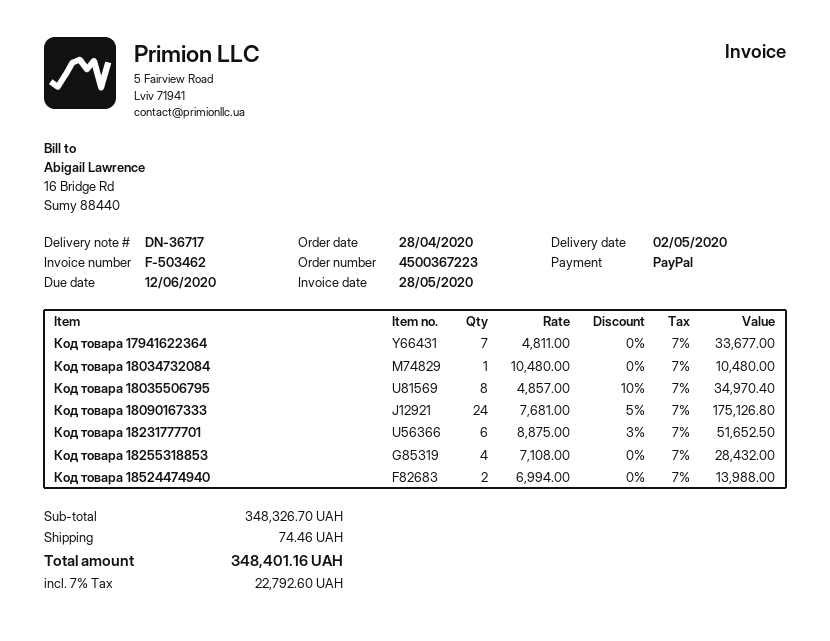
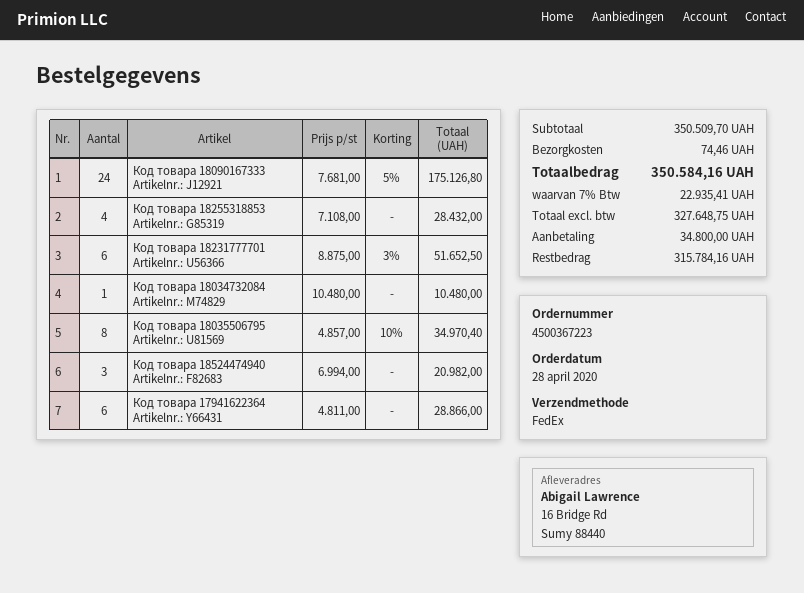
Код товара 17941622364: 7 x 4811.00 = 33677.00 -> 6 x 4811.00 = 28866.00
Код товара 18524474940: 2 x 6994.00 = 13988.00 -> 3 x 6994.00 = 20982.00
subtotal: 348326.70 -> 350509.70
tax: 7% = 22792.60 -> 7% = 22935.41
total: 348401.16 -> 350584.16

